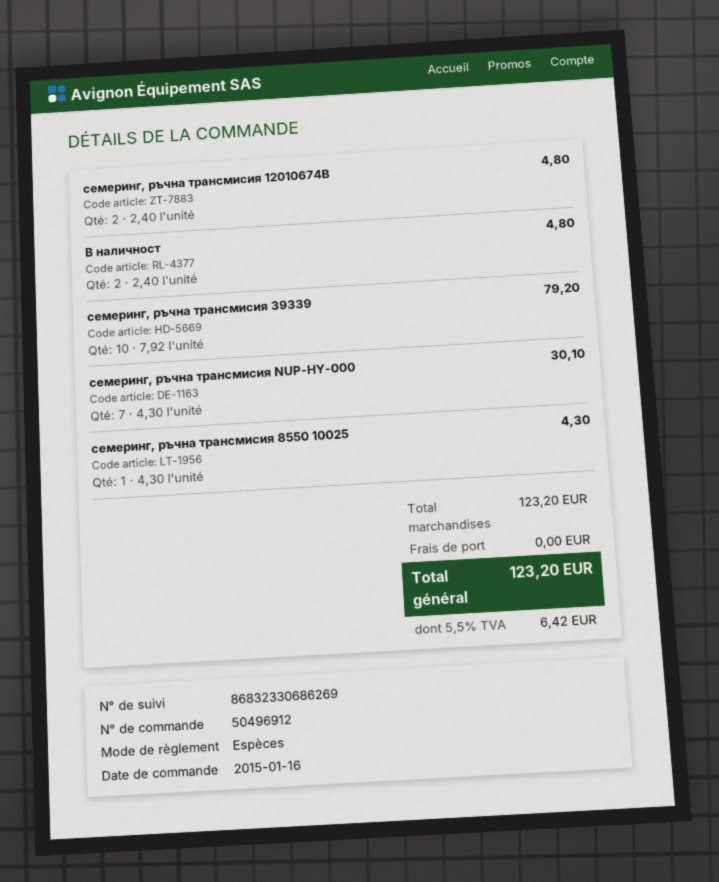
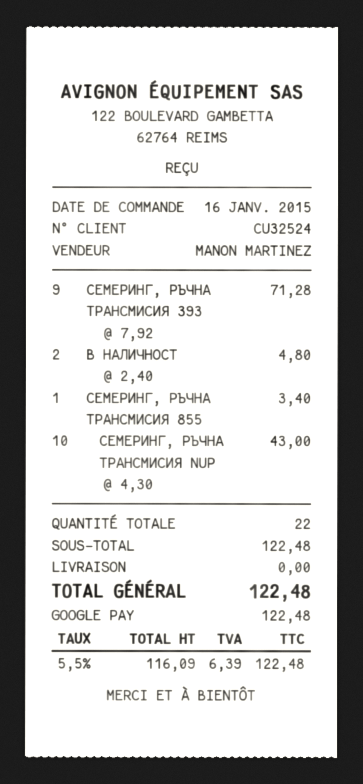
payment method: cash -> Google Pay
семеринг, ръчна трансмисия 12010674B: 2 x 2.40 = 4.80 -> none
семеринг, ръчна трансмисия 39339: 10 x 7.92 = 79.20 -> 9 x 7.92 = 71.28
семеринг, ръчна трансмисия NUP-HY-000: 7 x 4.30 = 30.10 -> 10 x 4.30 = 43.00
семеринг, ръчна трансмисия 8550 10025: 1 x 4.30 = 4.30 -> 1 x 3.40 = 3.40
subtotal: 123.20 -> 122.48
tax: 5.5% = 6.42 -> 5.5% = 6.39
total: 123.20 -> 122.48

